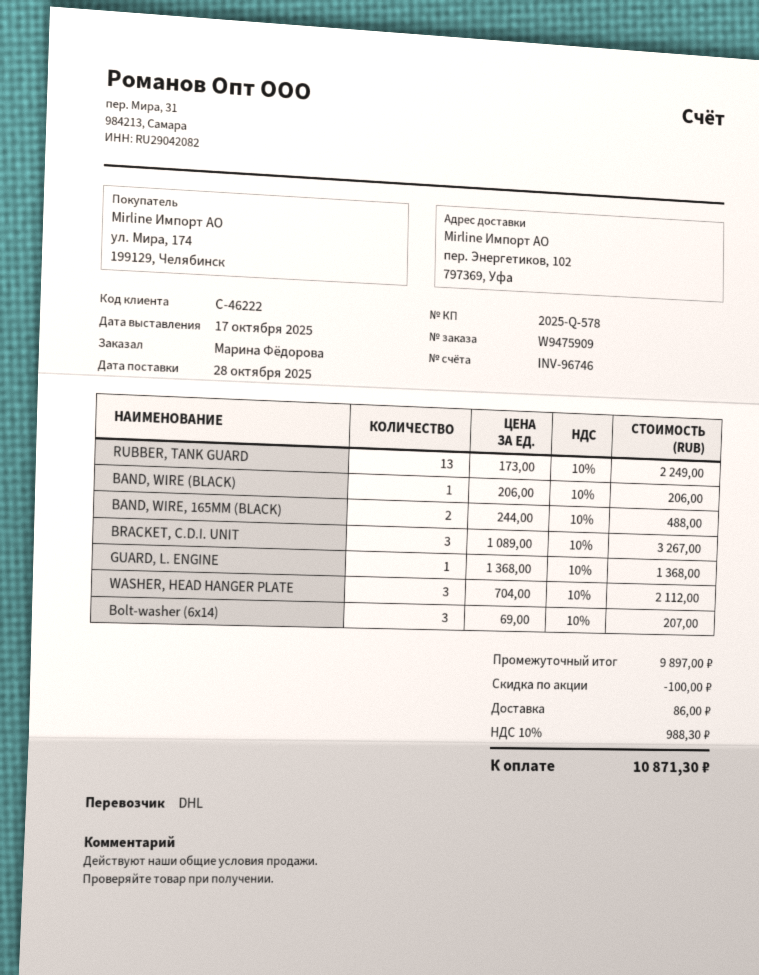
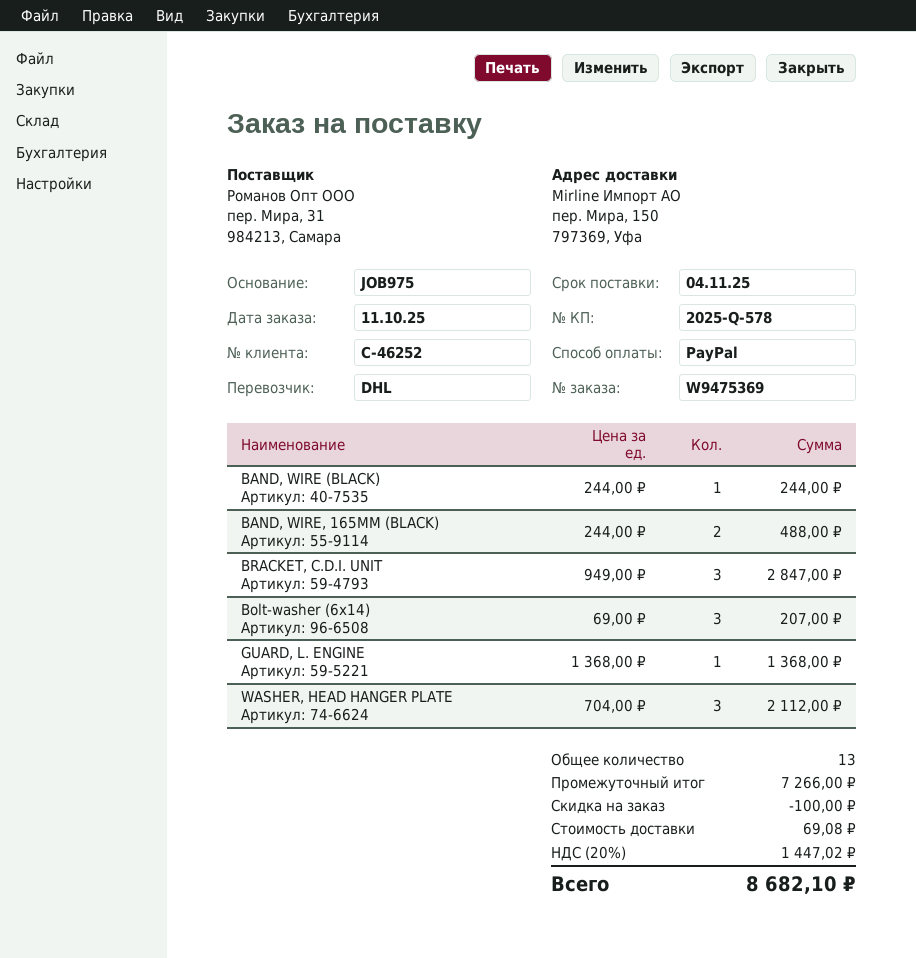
order number: W9475909 -> W9475369
delivery date: 2025-10-28 -> 2025-11-04
customer number: C-46222 -> C-46252
ship to: пер. Энергетиков, 102, 797369, Уфа -> пер. Мира, 150, 797369, Уфа
RUBBER, TANK GUARD: 13 x 173.00 = 2249.00 -> none
BAND, WIRE (BLACK): 1 x 206.00 = 206.00 -> 1 x 244.00 = 244.00
BRACKET, C.D.I. UNIT: 3 x 1089.00 = 3267.00 -> 3 x 949.00 = 2847.00
subtotal: 9897.00 -> 7266.00
shipping: 86.00 -> 69.08
tax: 10% = 988.30 -> 20% = 1447.02
total: 10871.30 -> 8682.10

